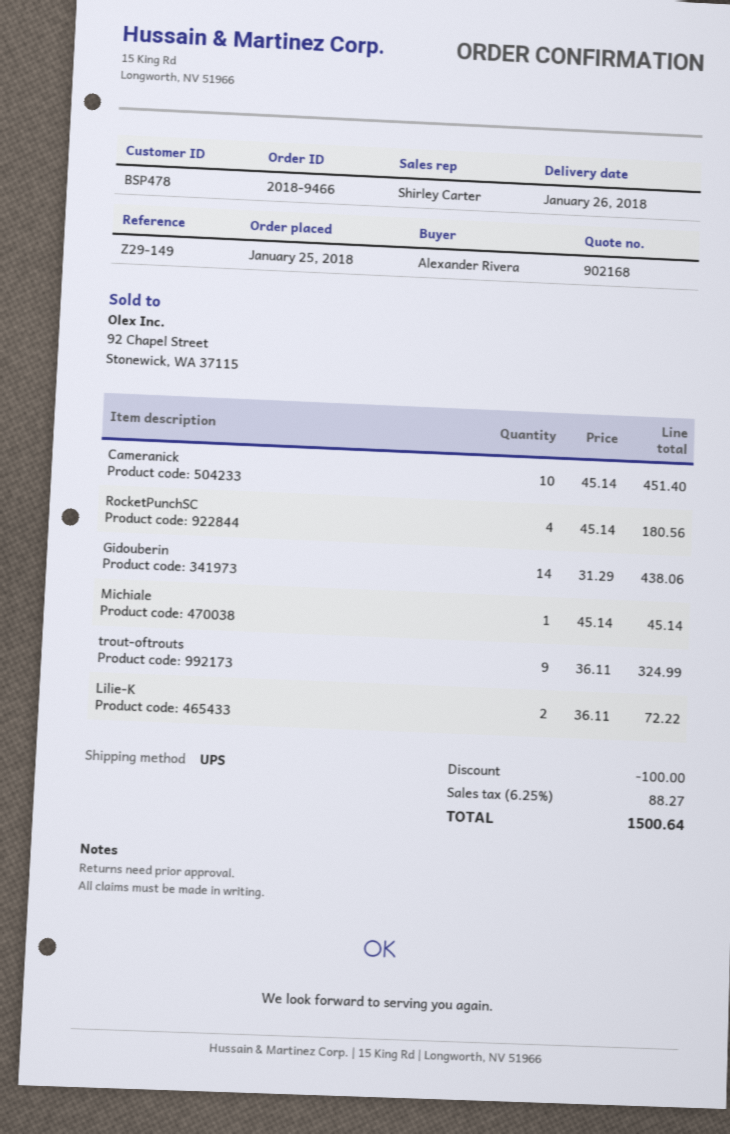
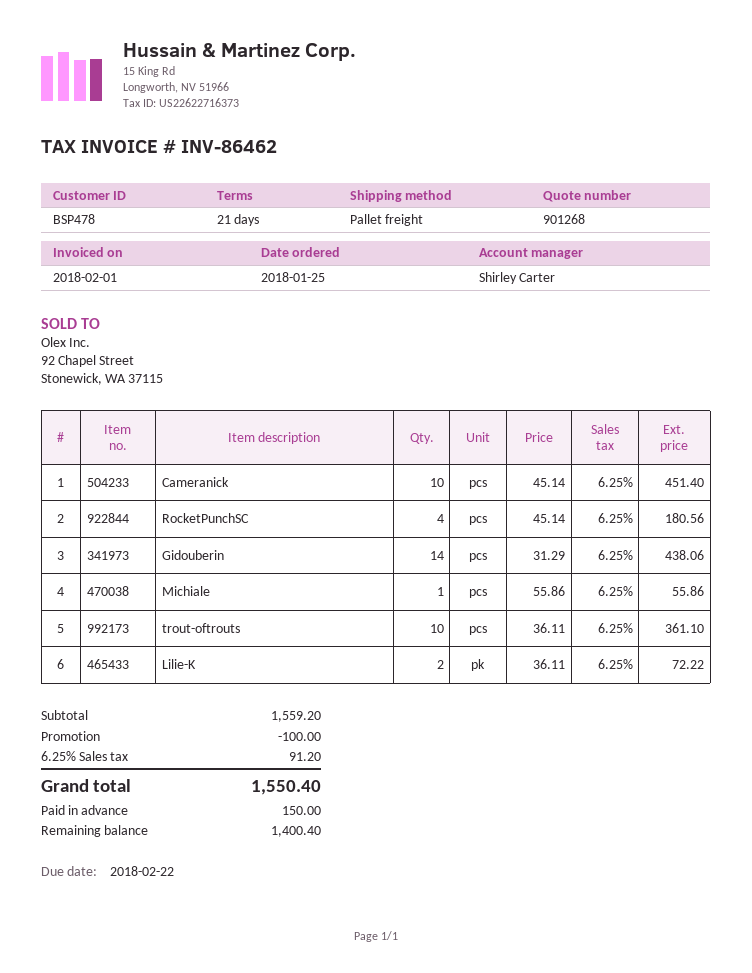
quote number: 902168 -> 901268
shipping method: UPS -> pallet freight
Michiale: 1 x 45.14 = 45.14 -> 1 x 55.86 = 55.86
trout-oftrouts: 9 x 36.11 = 324.99 -> 10 x 36.11 = 361.10
tax: 6.25% = 88.27 -> 6.25% = 91.20
total: 1500.64 -> 1550.40

